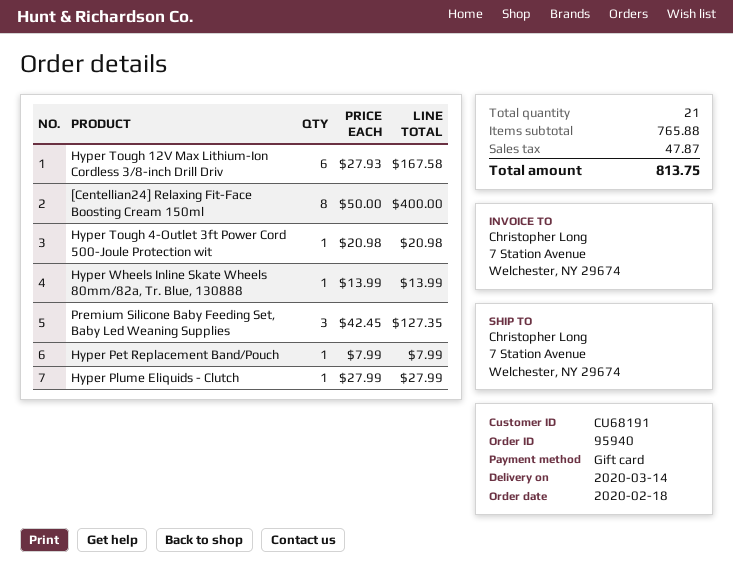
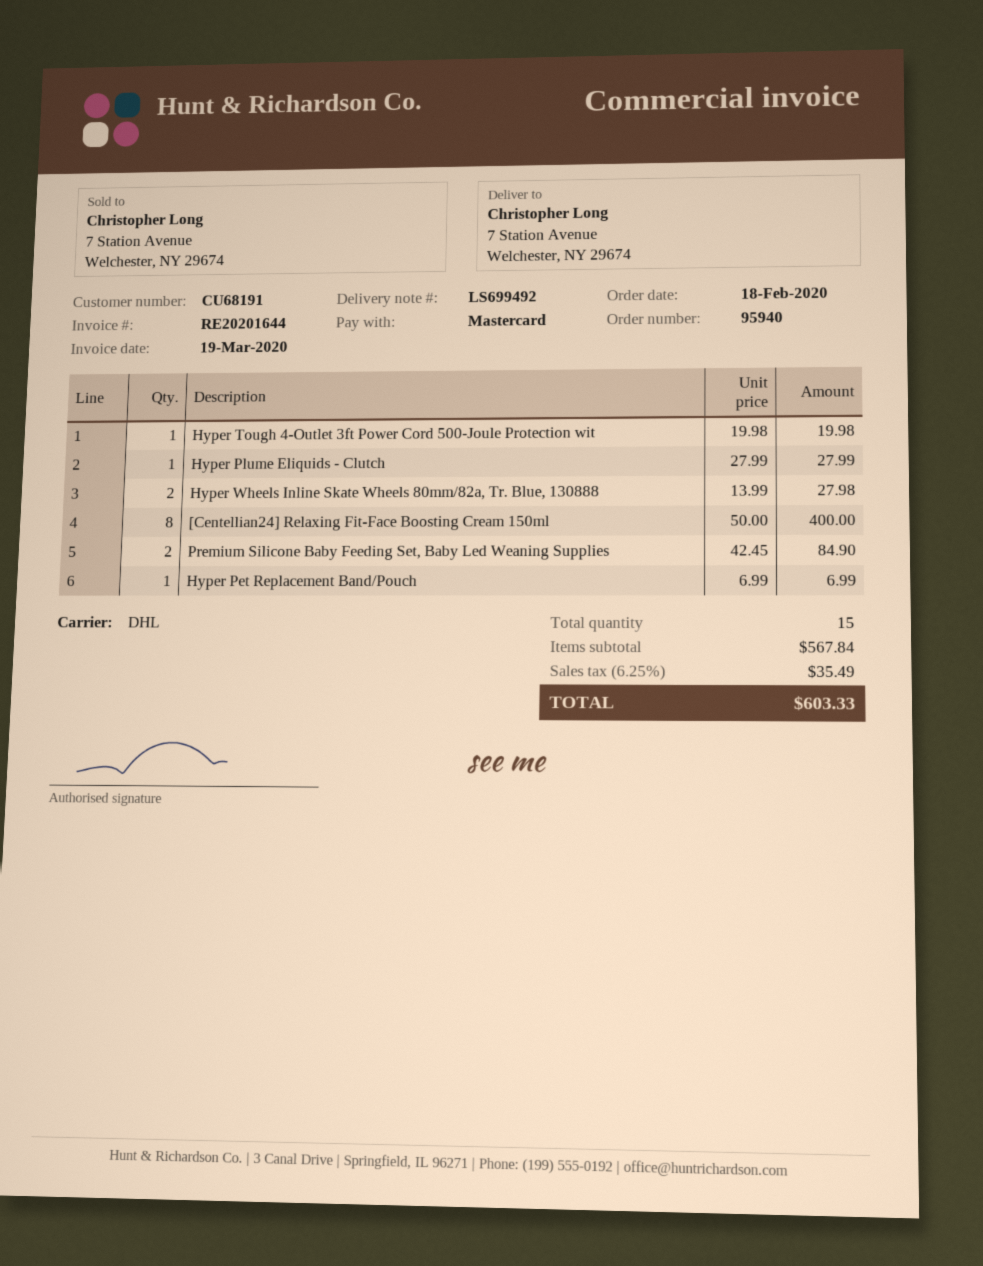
payment method: gift card -> Mastercard
Hyper Tough 12V Max Lithium-Ion Cordless 3/8-inch Drill Driv: 6 x 27.93 = 167.58 -> none
Hyper Tough 4-Outlet 3ft Power Cord 500-Joule Protection wit: 1 x 20.98 = 20.98 -> 1 x 19.98 = 19.98
Hyper Wheels Inline Skate Wheels 80mm/82a, Tr. Blue, 130888: 1 x 13.99 = 13.99 -> 2 x 13.99 = 27.98
Premium Silicone Baby Feeding Set, Baby Led Weaning Supplies: 3 x 42.45 = 127.35 -> 2 x 42.45 = 84.90
Hyper Pet Replacement Band/Pouch: 1 x 7.99 = 7.99 -> 1 x 6.99 = 6.99
total quantity: 21 -> 15
subtotal: 765.88 -> 567.84
tax: 47.87 -> 35.49
total: 813.75 -> 603.33

